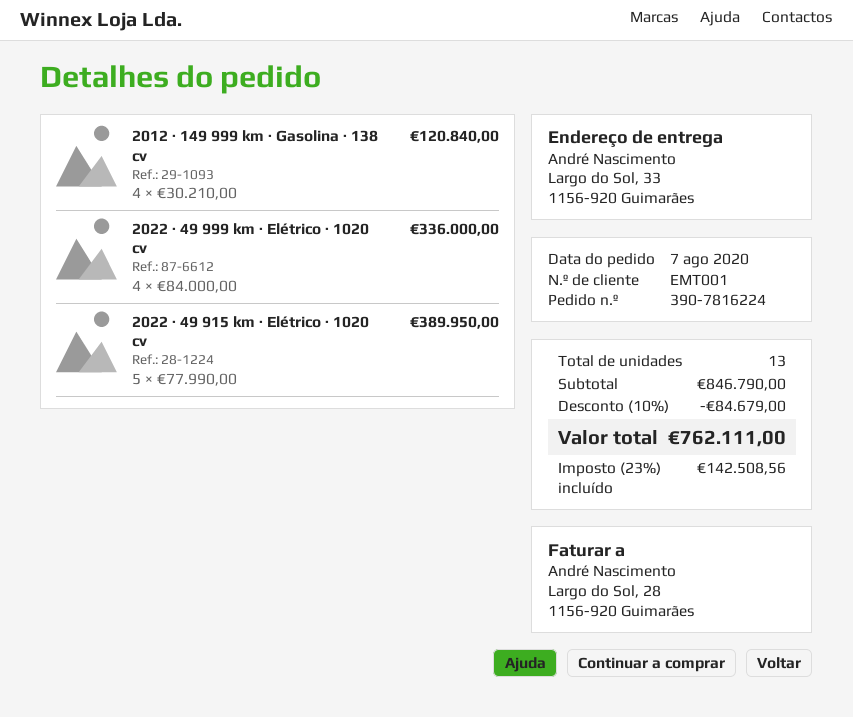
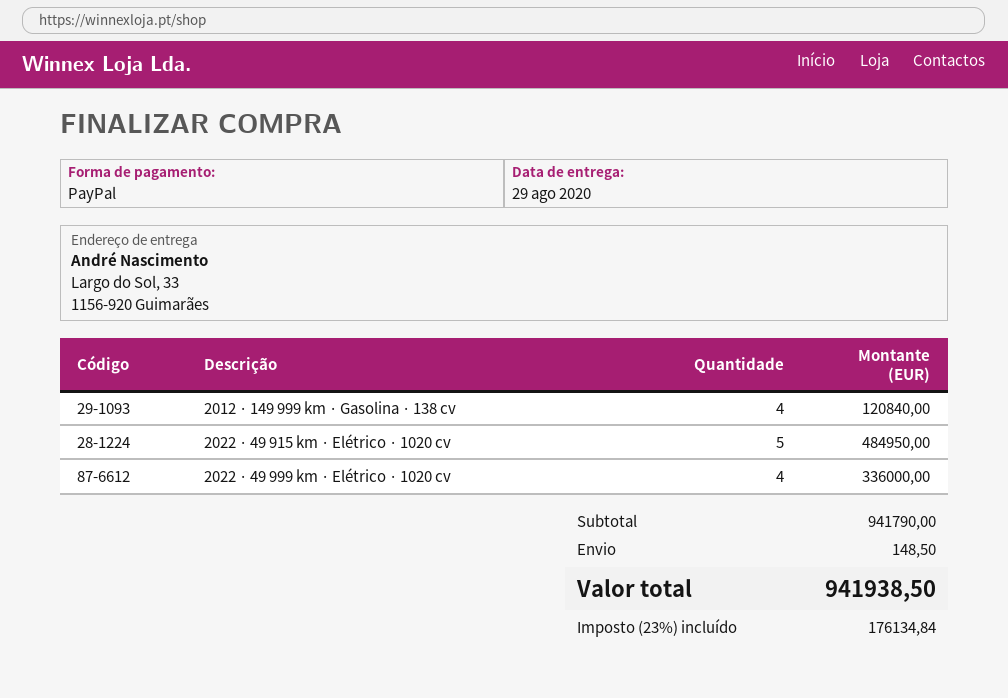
2022 · 49 915 km · Elétrico · 1020 cv: 5 for 389950.00 -> 5 for 484950.00
subtotal: 846790.00 -> 941790.00
discount: 10% = 84679.00 -> none
shipping: none -> 148.50
tax: 23% = 142508.56 -> 23% = 176134.84
total: 762111.00 -> 941938.50

